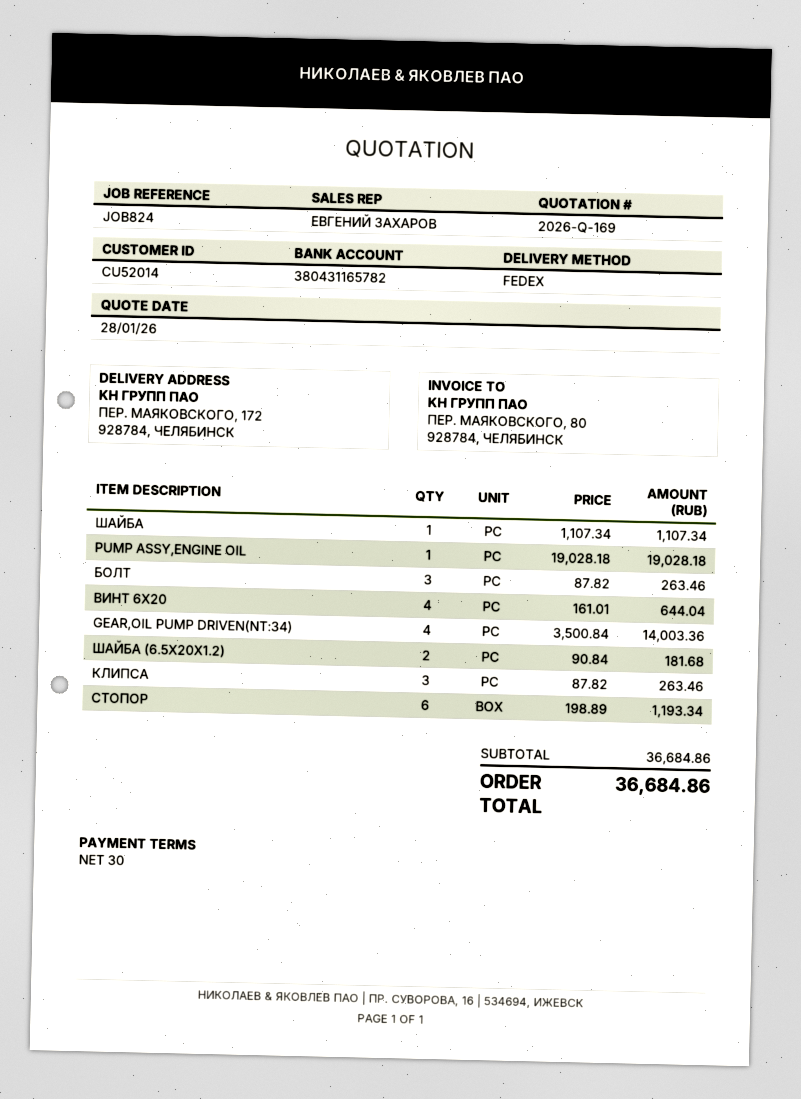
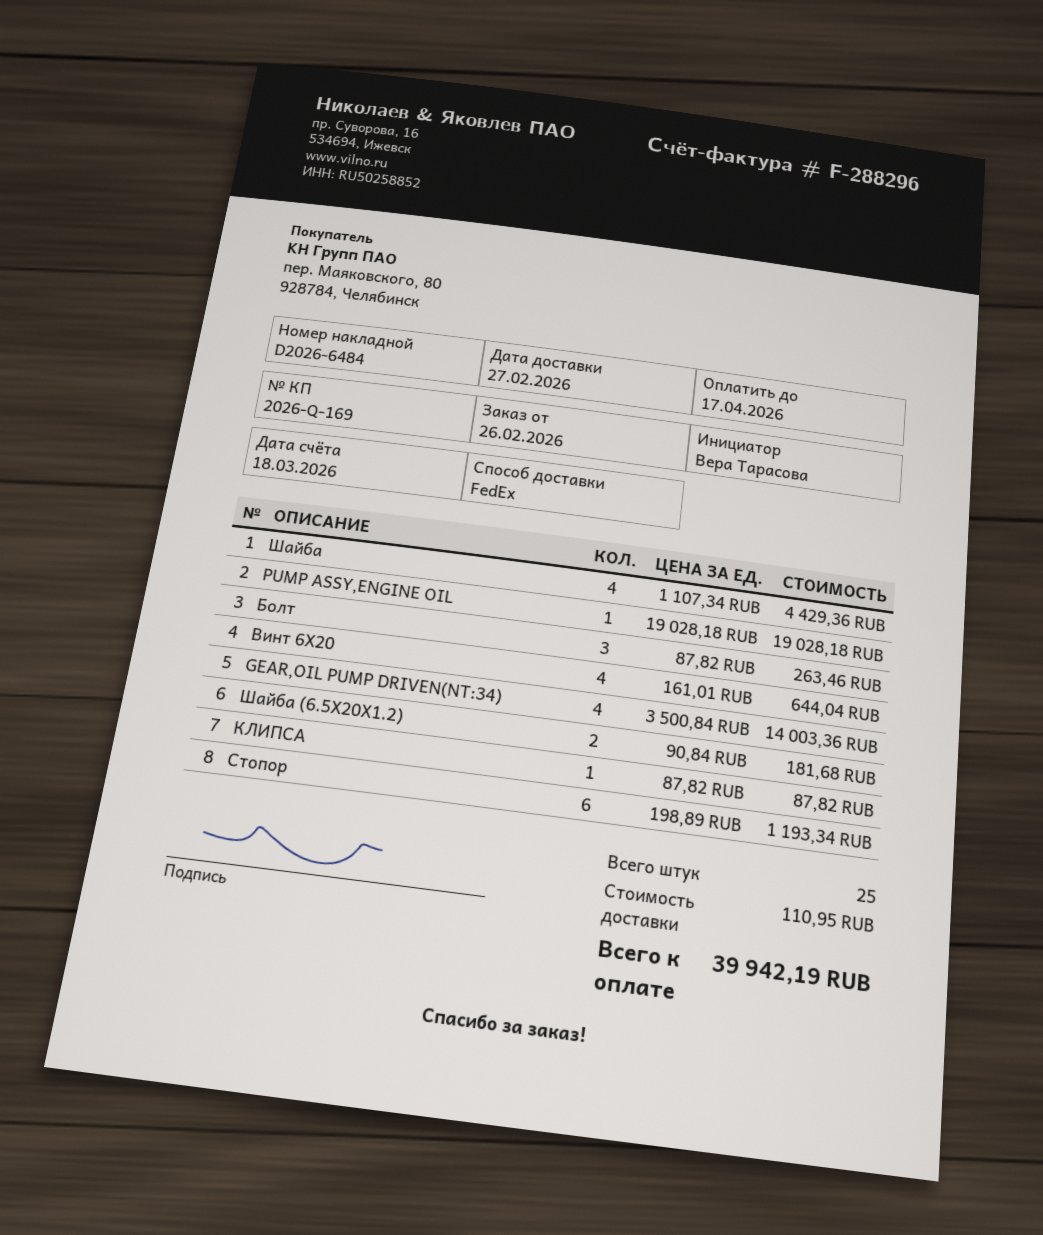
ШАЙБА: 1 x 1107.34 = 1107.34 -> 4 x 1107.34 = 4429.36
КЛИПСА: 3 x 87.82 = 263.46 -> 1 x 87.82 = 87.82
shipping: none -> 110.95
total: 36684.86 -> 39942.19

